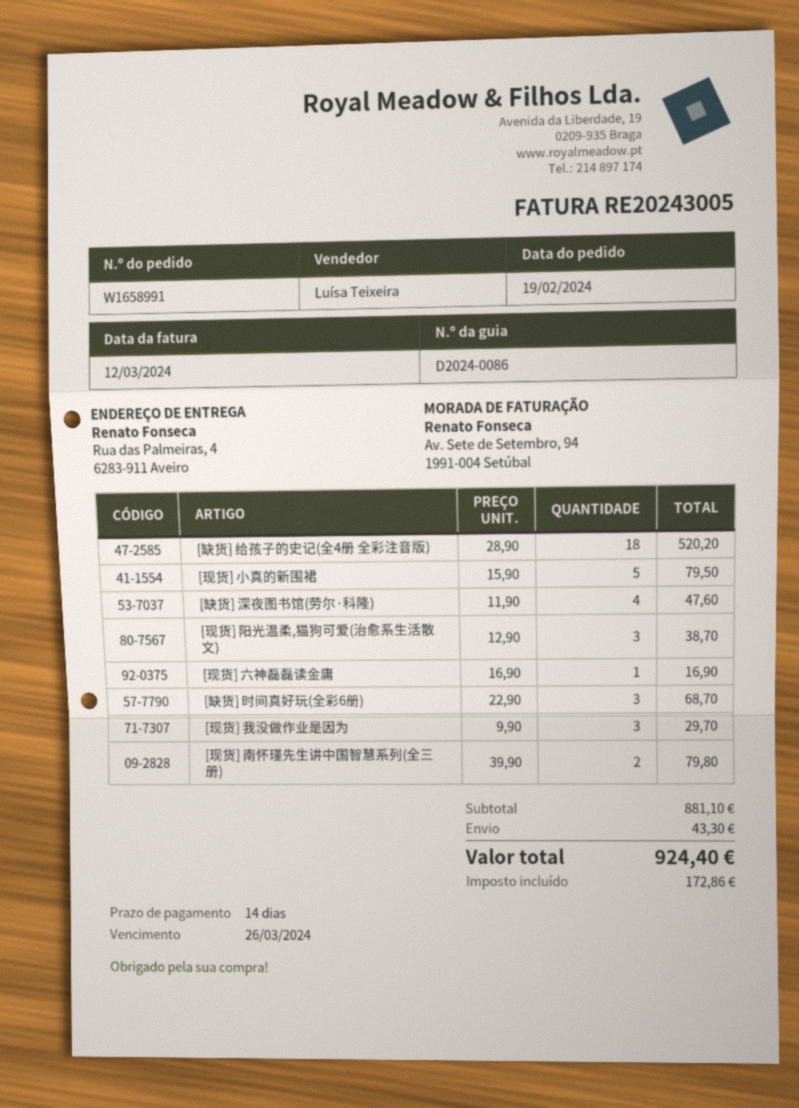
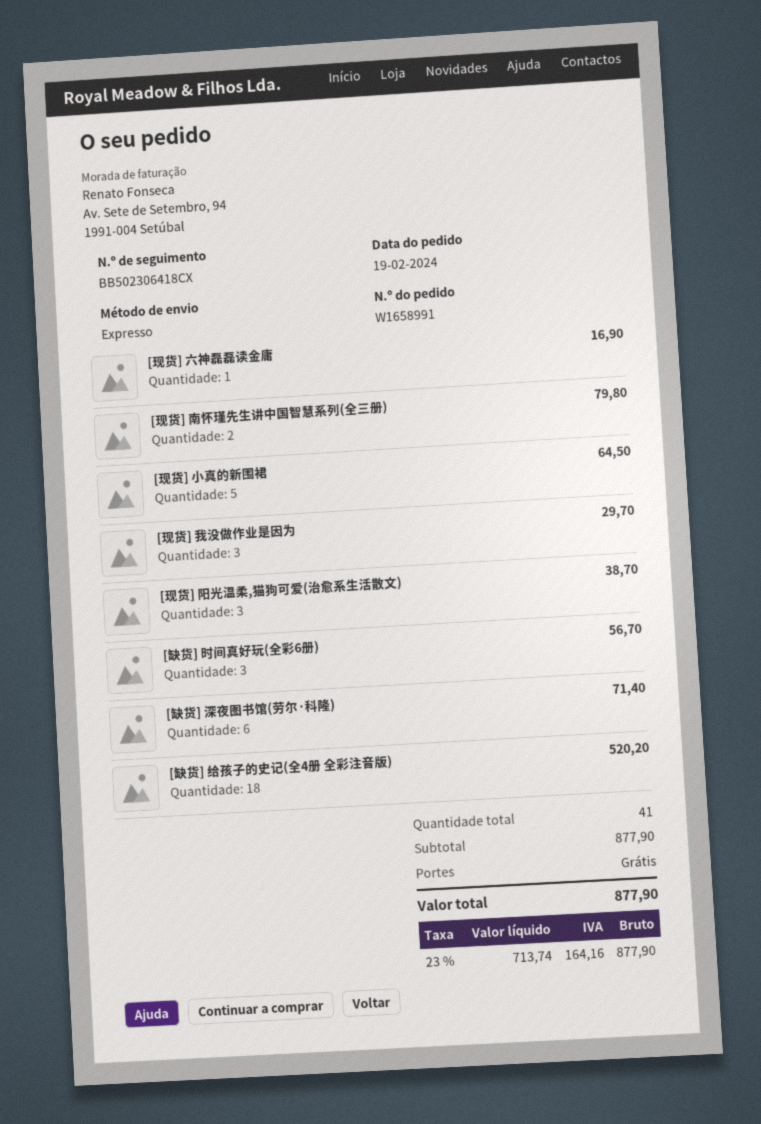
[现货] 小真的新围裙: 5 for 79.50 -> 5 for 64.50
[缺货] 深夜图书馆(劳尔·科隆): 4 for 47.60 -> 6 for 71.40
[缺货] 时间真好玩(全彩6册): 3 for 68.70 -> 3 for 56.70
subtotal: 881.10 -> 877.90
shipping: 43.30 -> 0.00
tax: 172.86 -> 164.16
total: 924.40 -> 877.90

